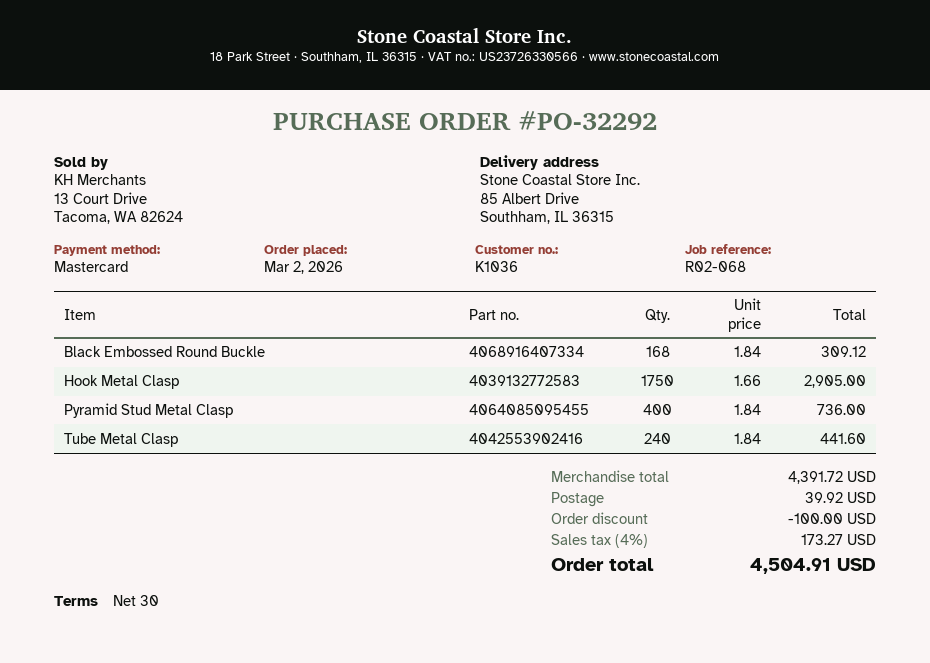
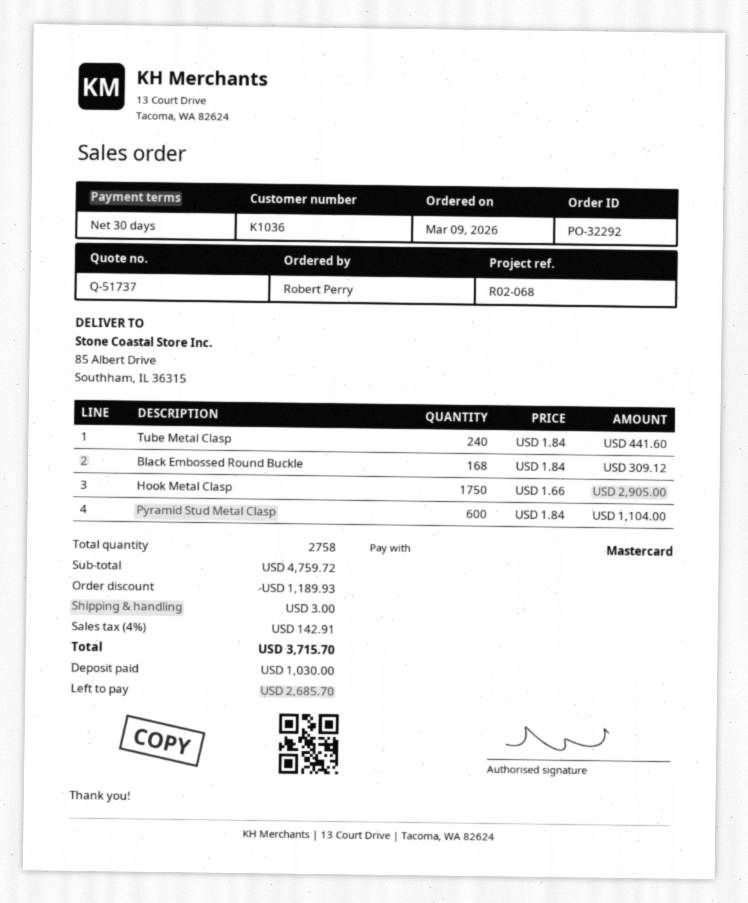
order date: 2026-03-02 -> 2026-03-09
Pyramid Stud Metal Clasp: 400 x 1.84 = 736.00 -> 600 x 1.84 = 1104.00
subtotal: 4391.72 -> 4759.72
discount: 100.00 -> 1189.93
shipping: 39.92 -> 3.00
tax: 4% = 173.27 -> 4% = 142.91
total: 4504.91 -> 3715.70

